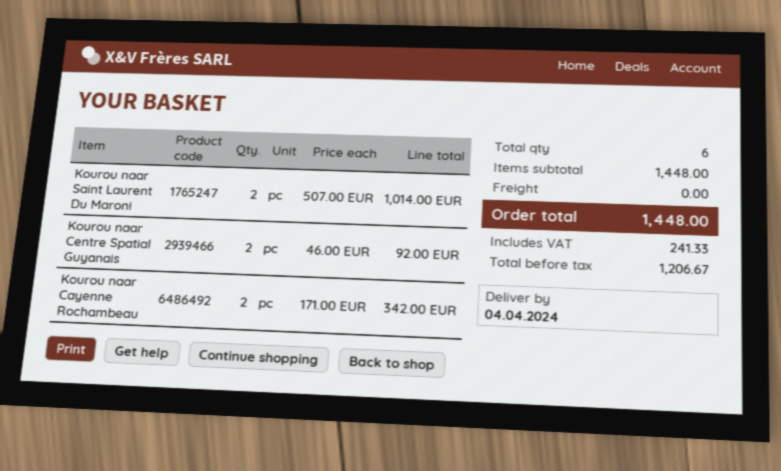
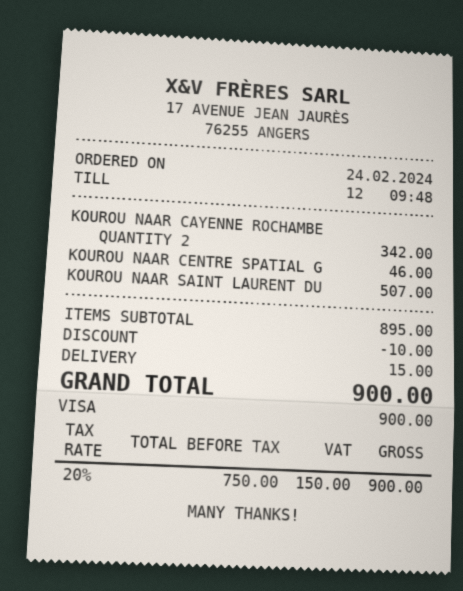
Kourou naar Saint Laurent Du Maroni: 2 for 1014.00 -> 1 for 507.00
Kourou naar Centre Spatial Guyanais: 2 for 92.00 -> 1 for 46.00
subtotal: 1448.00 -> 895.00
discount: none -> 10.00
shipping: 0.00 -> 15.00
net: 1206.67 -> 750.00
tax: 241.33 -> 150.00
total: 1448.00 -> 900.00

